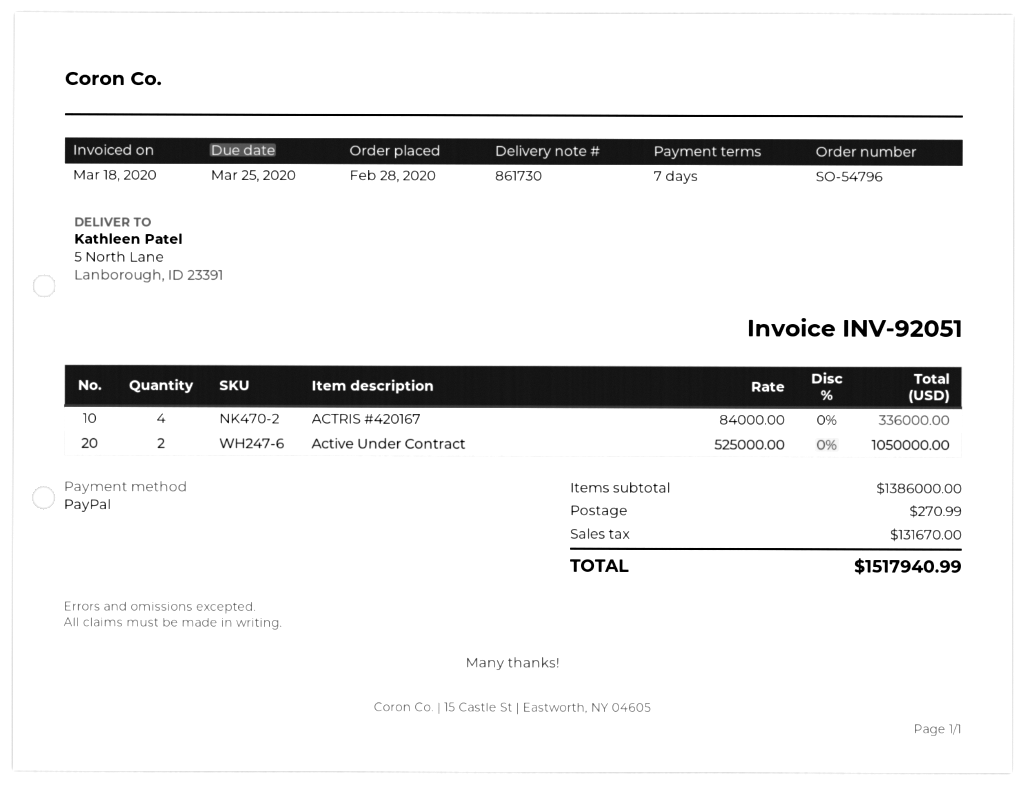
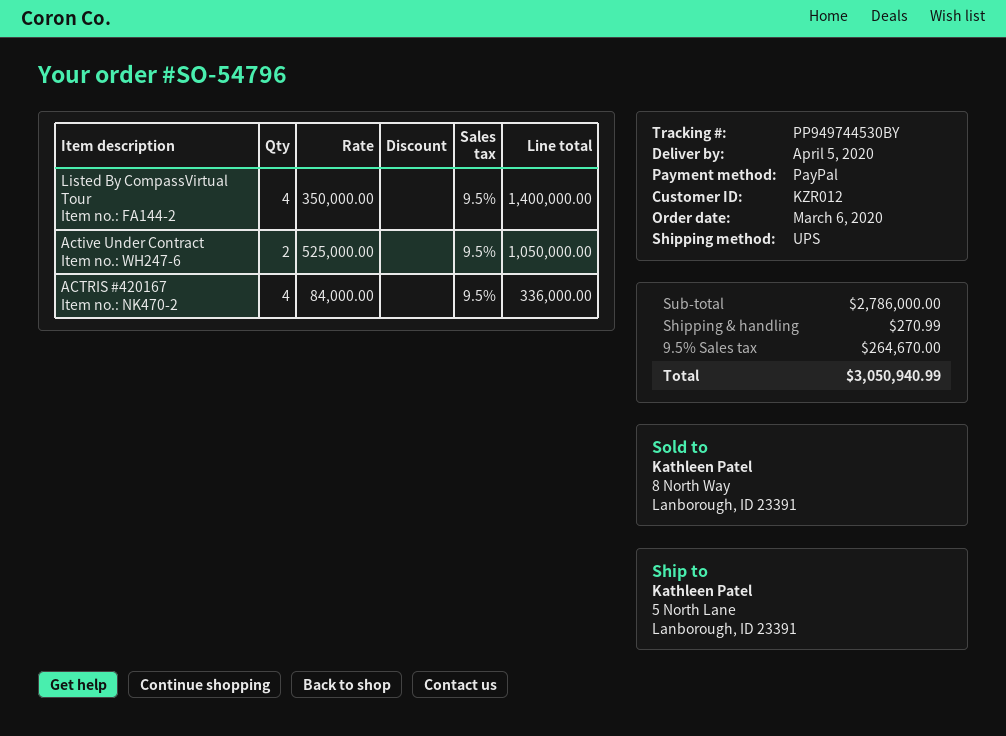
order date: 2020-02-28 -> 2020-03-06
Listed By CompassVirtual Tour: none -> 4 x 350000.00 = 1400000.00
subtotal: 1386000.00 -> 2786000.00
tax: 131670.00 -> 264670.00
total: 1517940.99 -> 3050940.99

